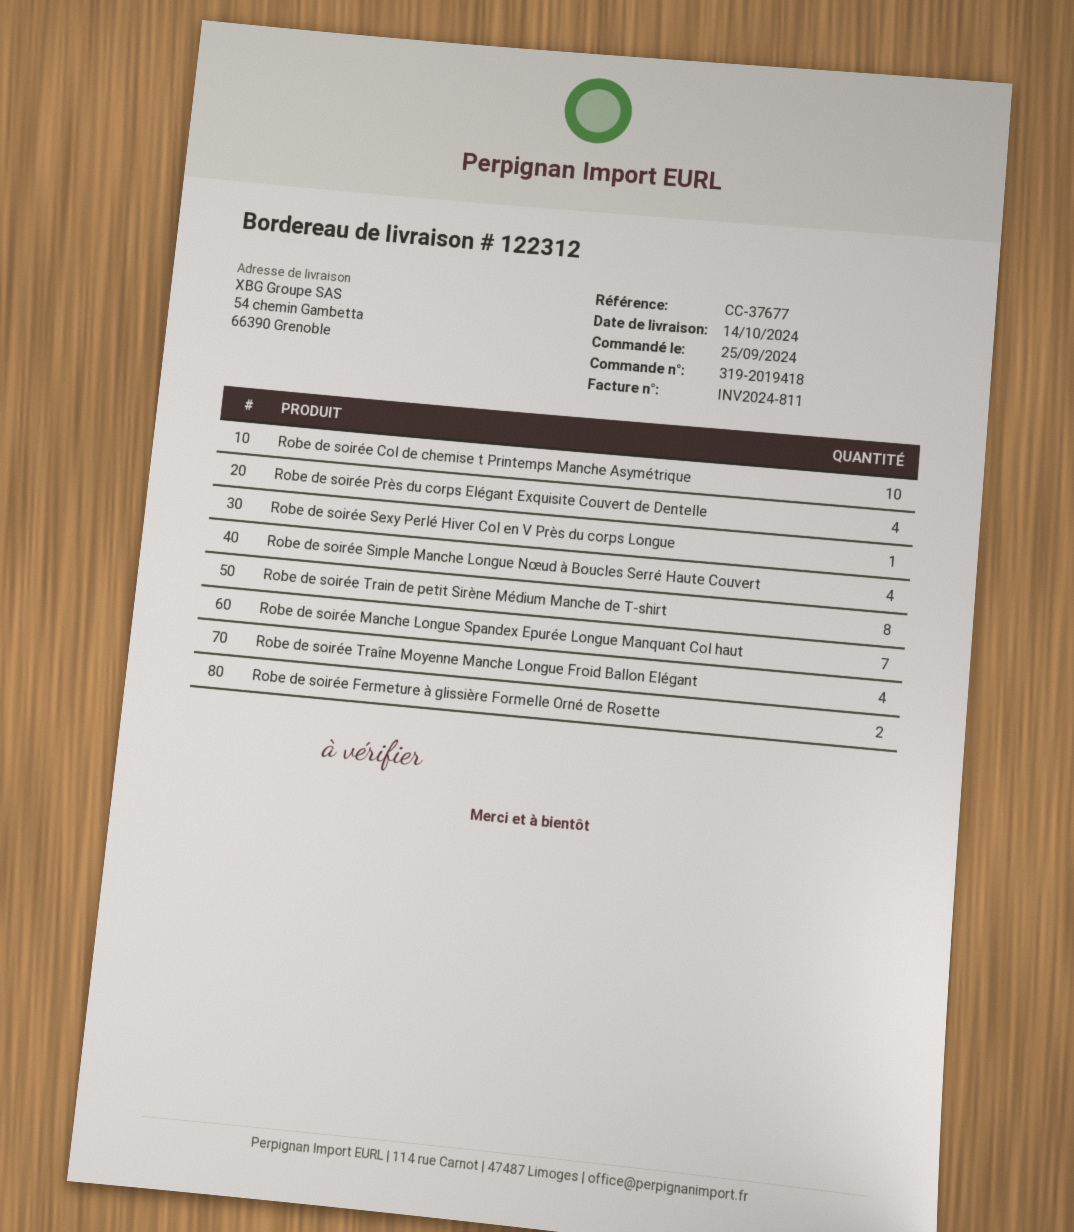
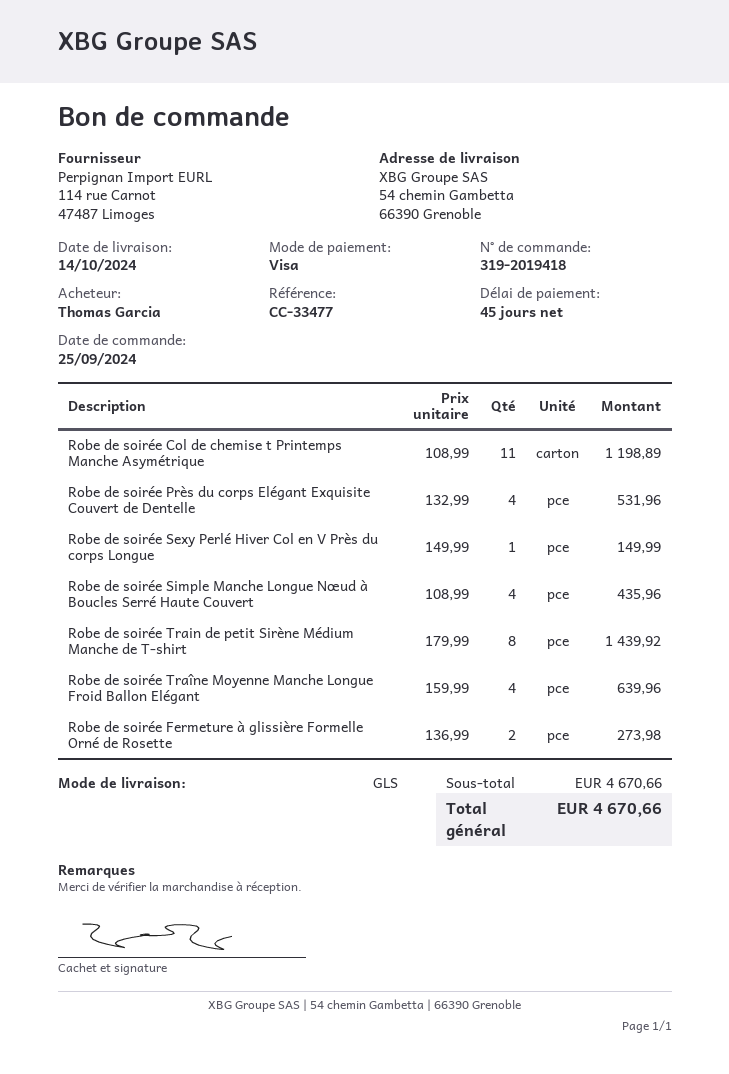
reference: CC-37677 -> CC-33477
Robe de soirée Col de chemise t Printemps Manche Asymétrique: 10 -> 11
Robe de soirée Manche Longue Spandex Epurée Longue Manquant Col haut: 7 -> none

